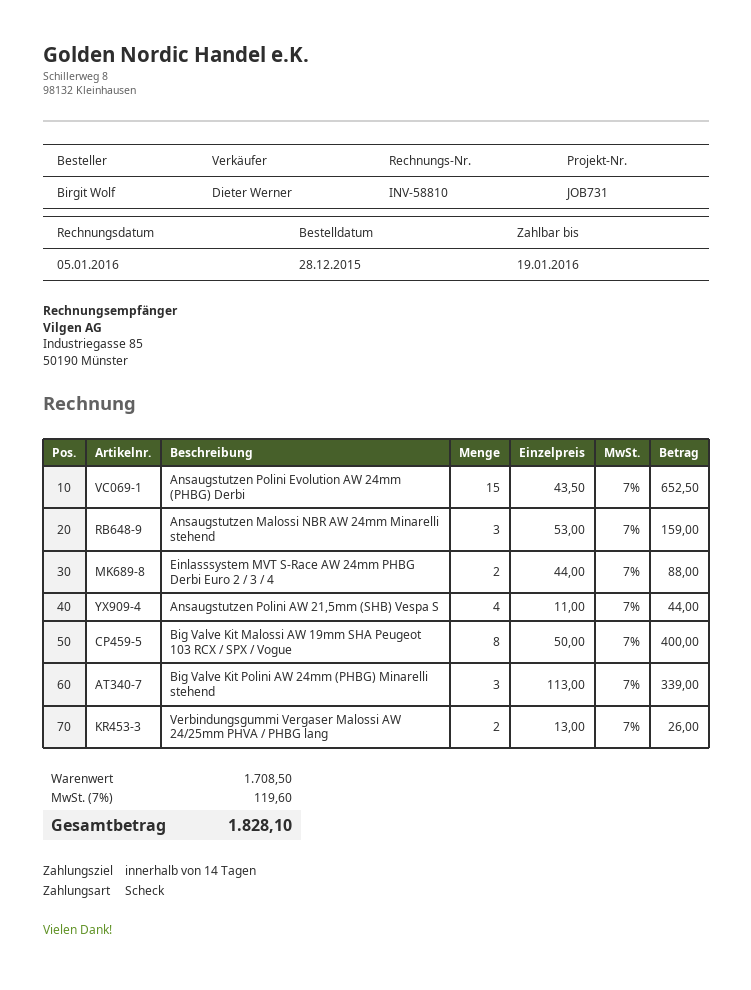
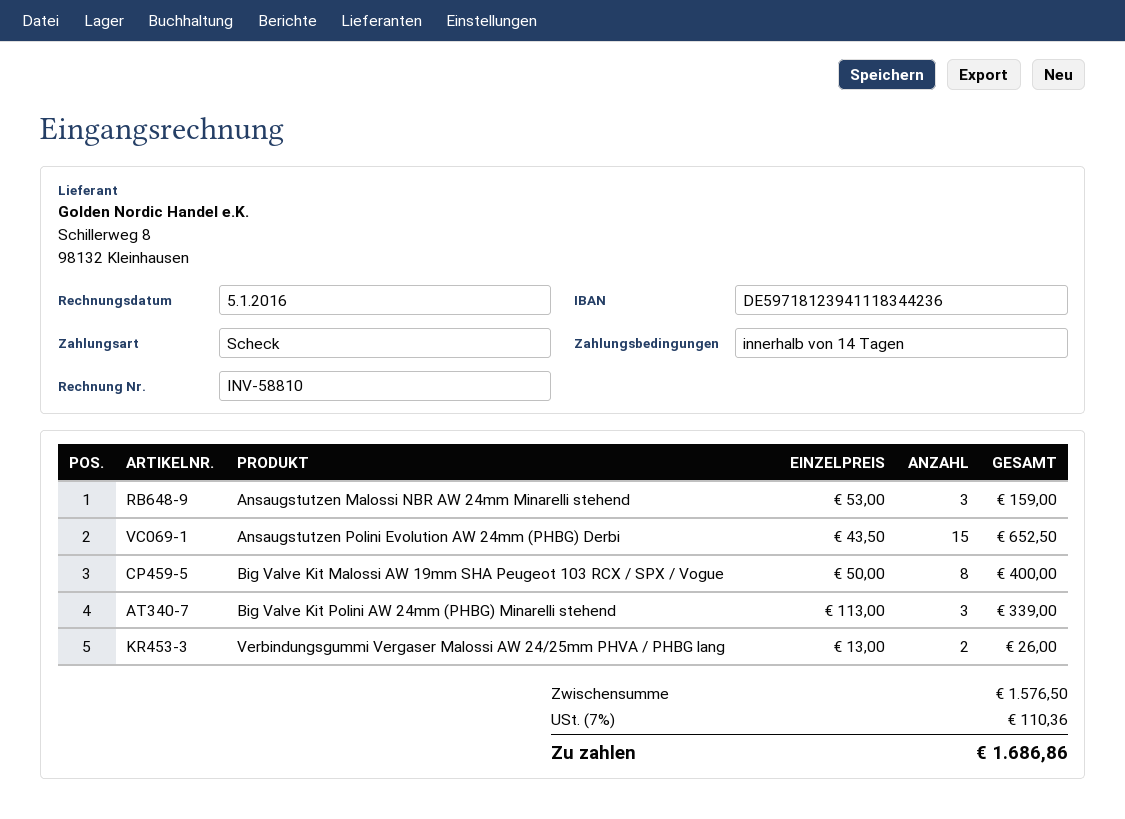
Einlasssystem MVT S-Race AW 24mm PHBG Derbi Euro 2 / 3 / 4: 2 x 44.00 = 88.00 -> none
Ansaugstutzen Polini AW 21,5mm (SHB) Vespa S: 4 x 11.00 = 44.00 -> none
subtotal: 1708.50 -> 1576.50
tax: 7% = 119.60 -> 7% = 110.36
total: 1828.10 -> 1686.86

